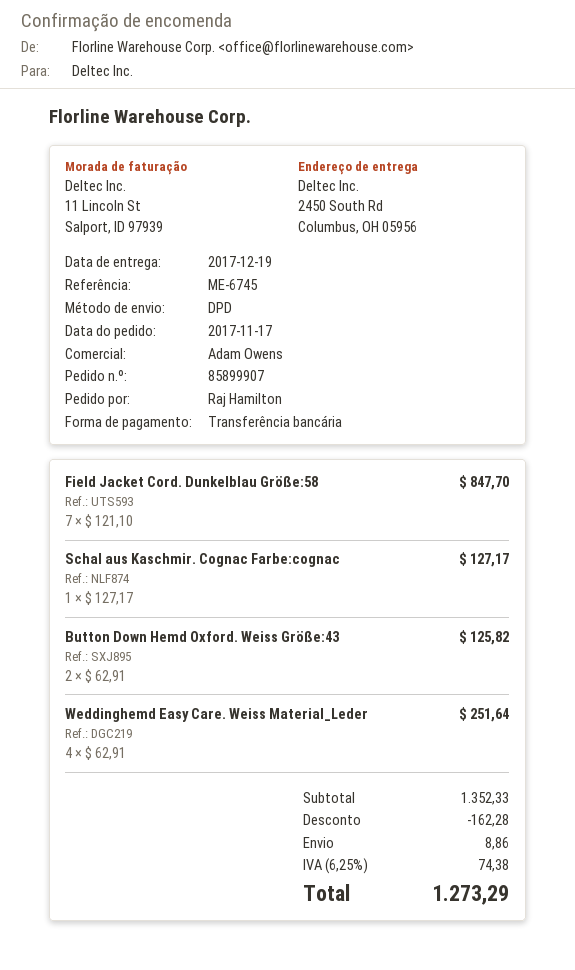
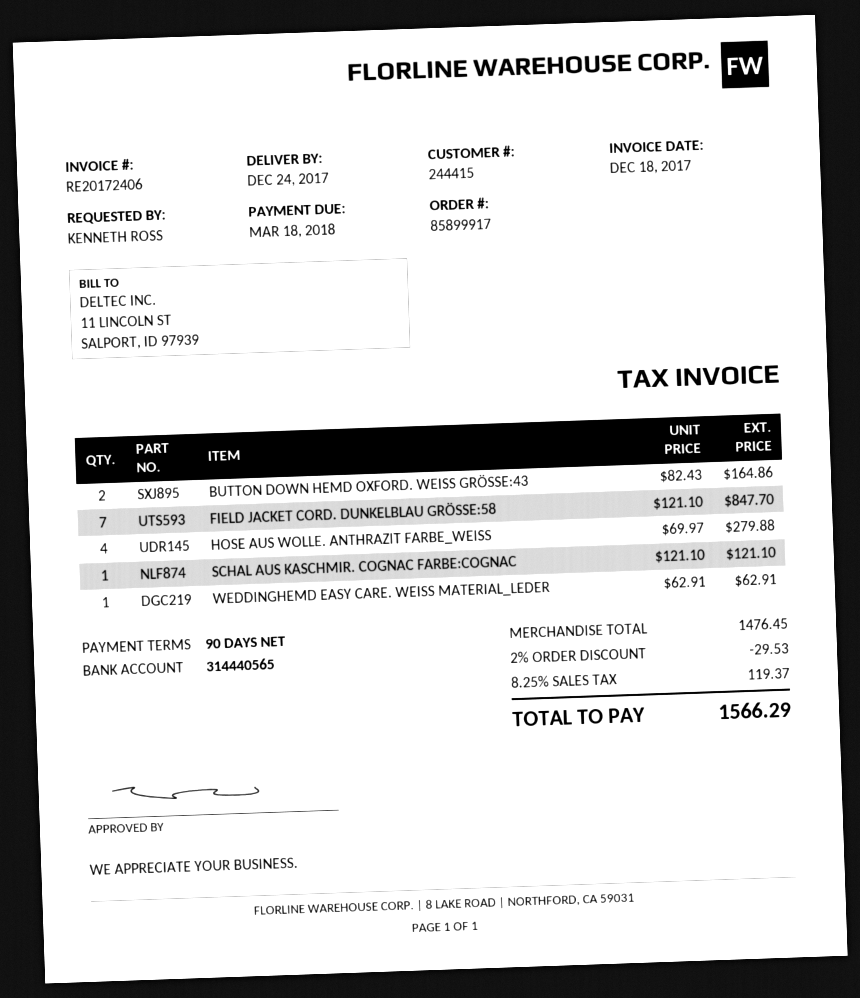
order number: 85899907 -> 85899917
delivery date: 2017-12-19 -> 2017-12-24
ordered by: Raj Hamilton -> KENNETH ROSS
Schal aus Kaschmir. Cognac Farbe:cognac: 1 x 127.17 = 127.17 -> 1 x 121.10 = 121.10
Button Down Hemd Oxford. Weiss Größe:43: 2 x 62.91 = 125.82 -> 2 x 82.43 = 164.86
Weddinghemd Easy Care. Weiss Material_Leder: 4 x 62.91 = 251.64 -> 1 x 62.91 = 62.91
HOSE AUS WOLLE. ANTHRAZIT FARBE_WEISS: none -> 4 x 69.97 = 279.88
subtotal: 1352.33 -> 1476.45
discount: 162.28 -> 29.53
shipping: 8.86 -> none
tax: 6.25% = 74.38 -> 8.25% = 119.37
total: 1273.29 -> 1566.29

